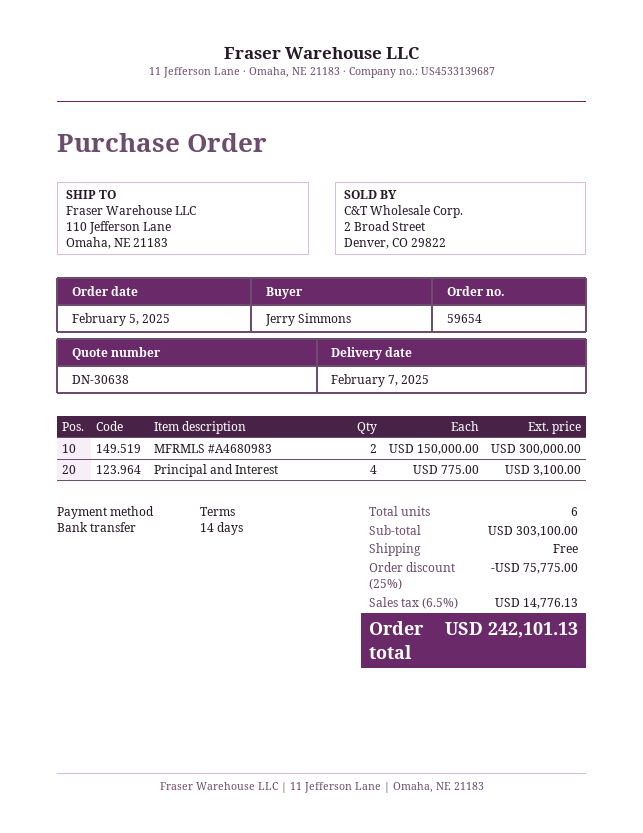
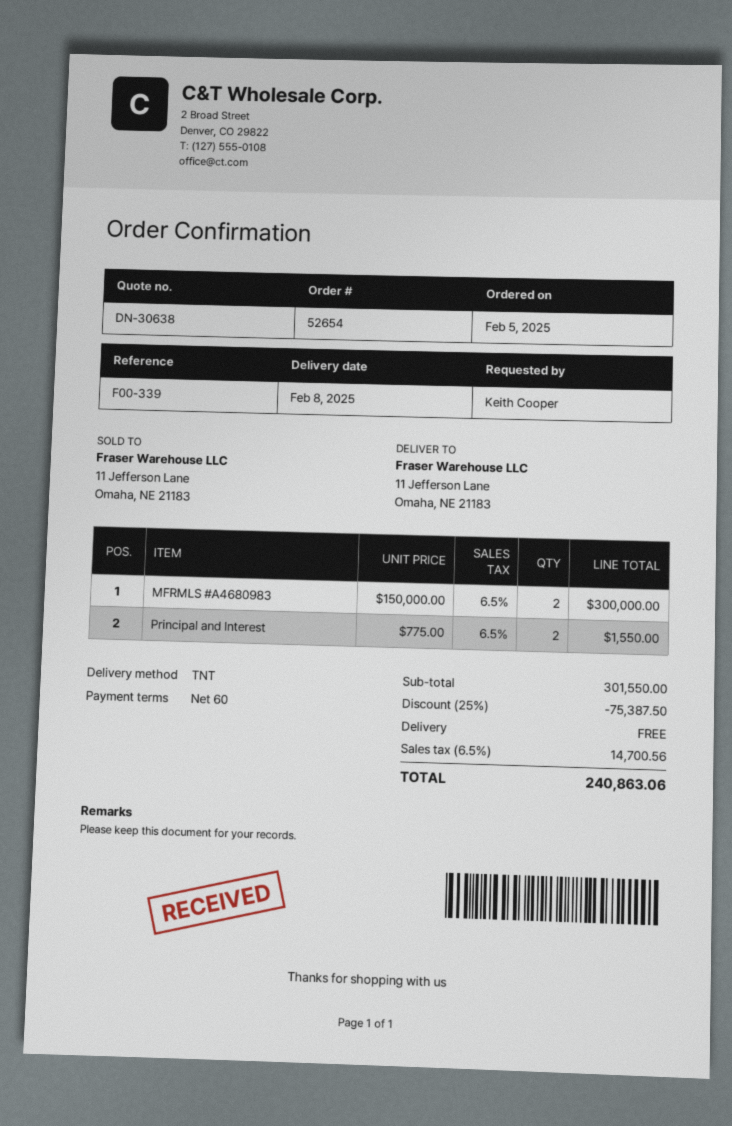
order number: 59654 -> 52654
delivery date: 2025-02-07 -> 2025-02-08
payment terms: 14 days -> 60 days
ordered by: Jerry Simmons -> Keith Cooper
ship to: 110 Jefferson Lane, Omaha, NE 21183 -> 11 Jefferson Lane, Omaha, NE 21183
Principal and Interest: 4 x 775.00 = 3100.00 -> 2 x 775.00 = 1550.00
subtotal: 303100.00 -> 301550.00
discount: 25% = 75775.00 -> 25% = 75387.50
tax: 6.5% = 14776.13 -> 6.5% = 14700.56
total: 242101.13 -> 240863.06

